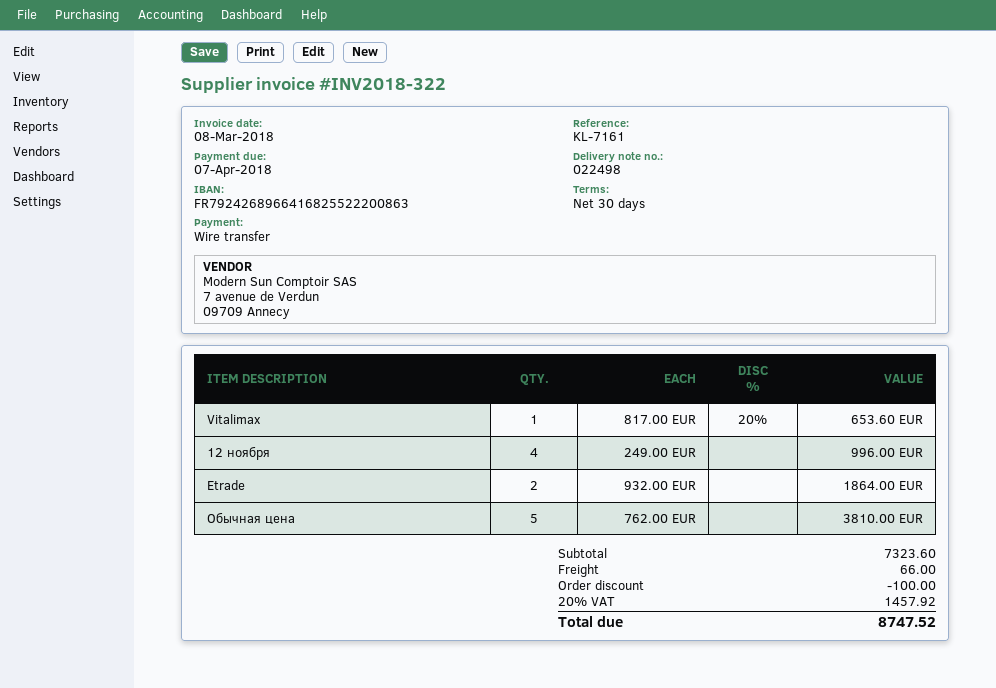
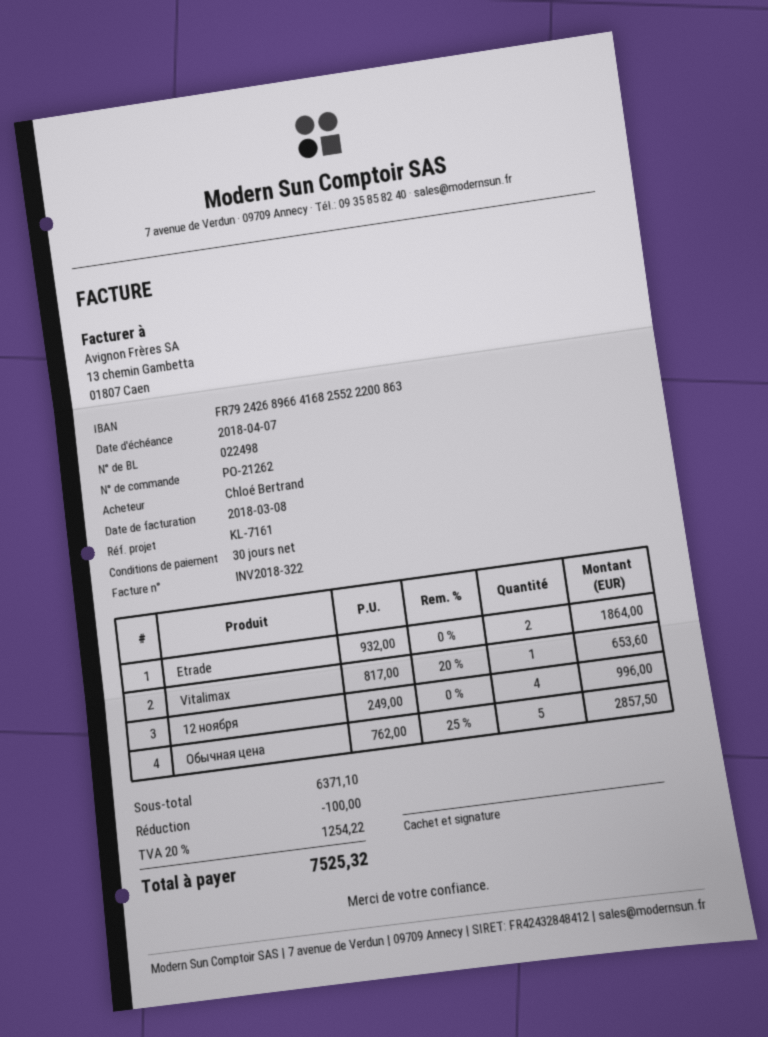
Обычная цена: 5 x 762.00 = 3810.00 -> 5 x 762.00 - 25% = 2857.50
subtotal: 7323.60 -> 6371.10
shipping: 66.00 -> none
tax: 20% = 1457.92 -> 20% = 1254.22
total: 8747.52 -> 7525.32

